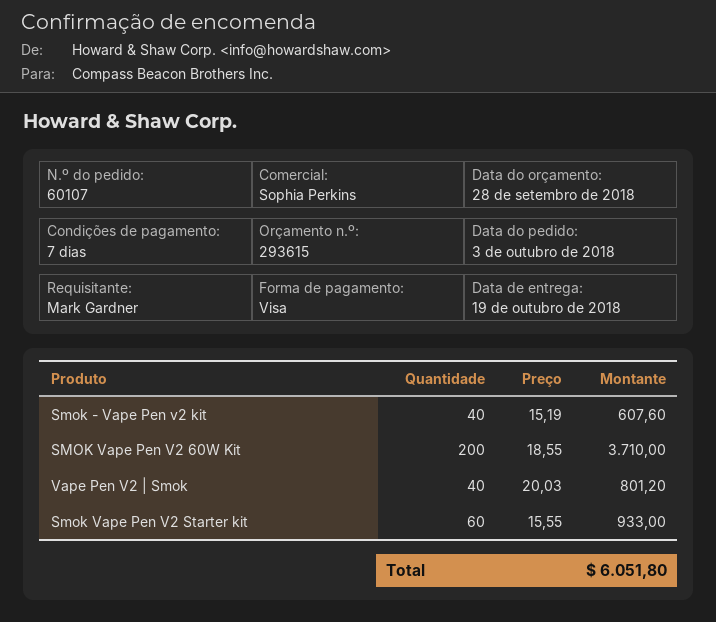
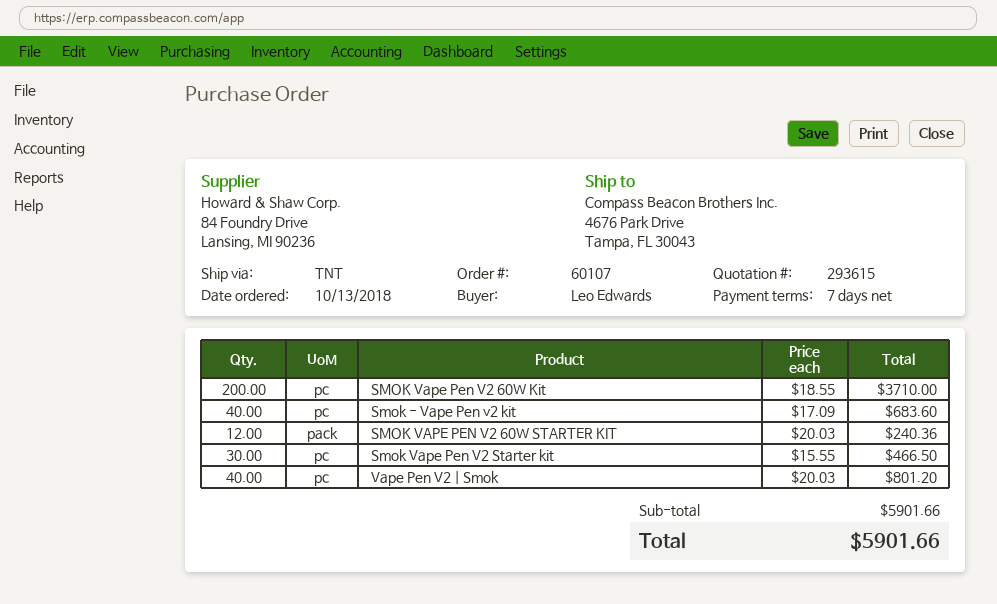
order date: 2018-10-03 -> 2018-10-13
ordered by: Mark Gardner -> Leo Edwards
Smok - Vape Pen v2 kit: 40 x 15.19 = 607.60 -> 40 x 17.09 = 683.60
Smok Vape Pen V2 Starter kit: 60 x 15.55 = 933.00 -> 30 x 15.55 = 466.50
SMOK VAPE PEN V2 60W STARTER KIT: none -> 12 x 20.03 = 240.36
total: 6051.80 -> 5901.66

